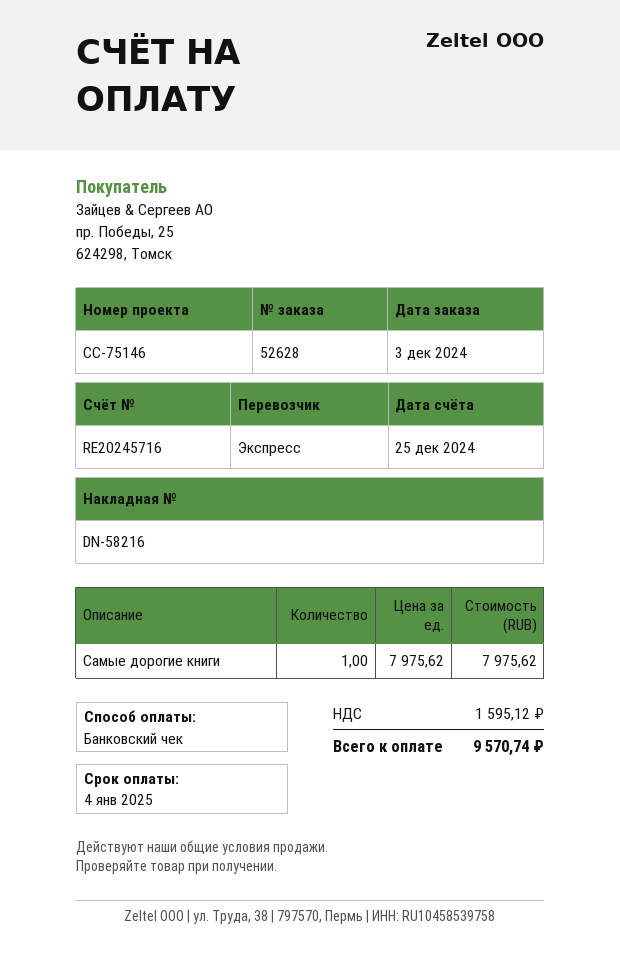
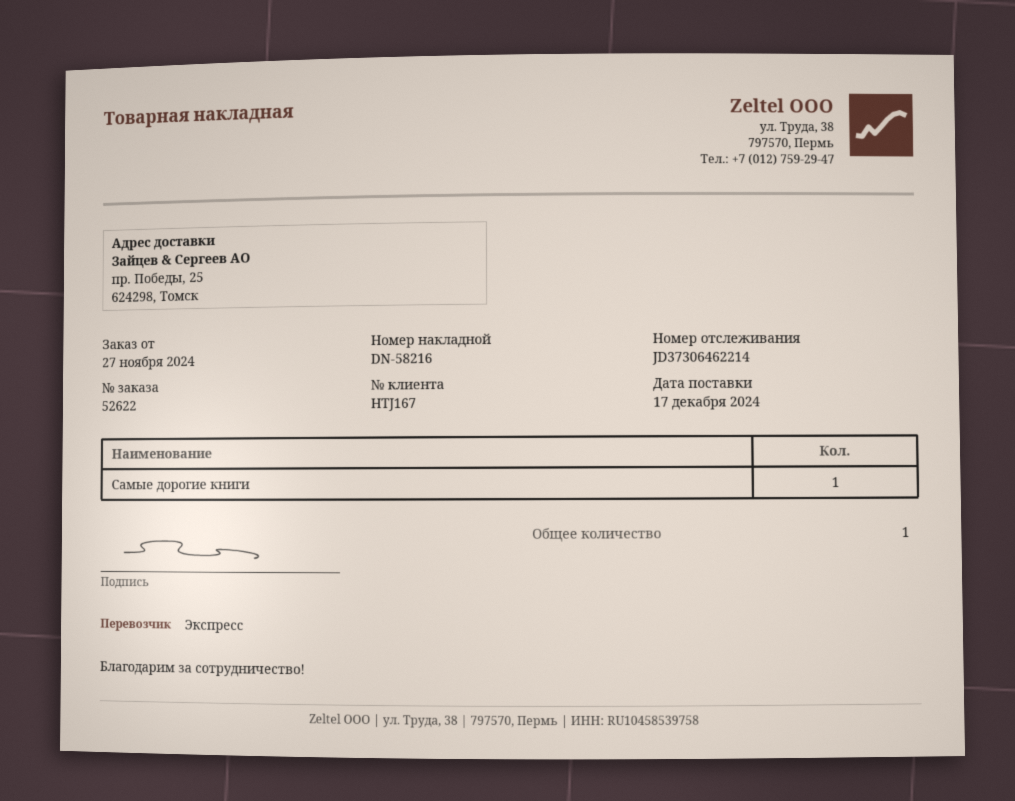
order number: 52628 -> 52622
order date: 2024-12-03 -> 2024-11-27

